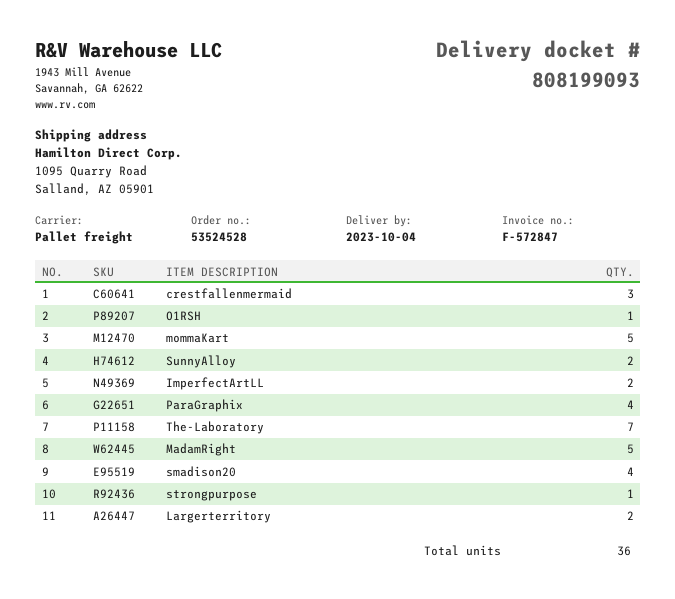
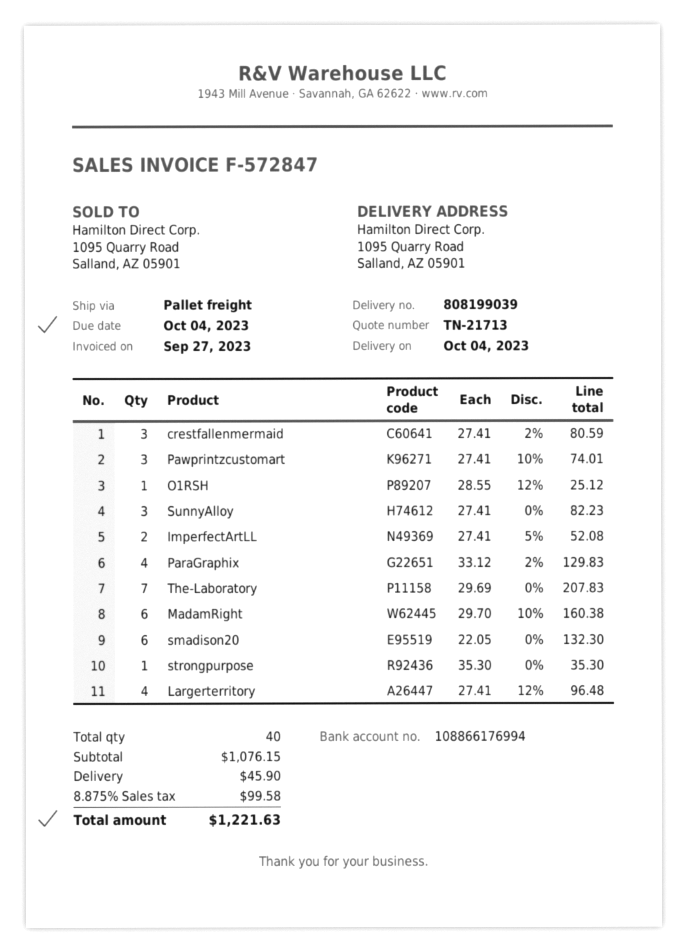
delivery note number: 808199093 -> 808199039
mommaKart: 5 -> none
SunnyAlloy: 2 -> 3
MadamRight: 5 -> 6
smadison20: 4 -> 6
Largerterritory: 2 -> 4
Pawprintzcustomart: none -> 3
total quantity: 36 -> 40

